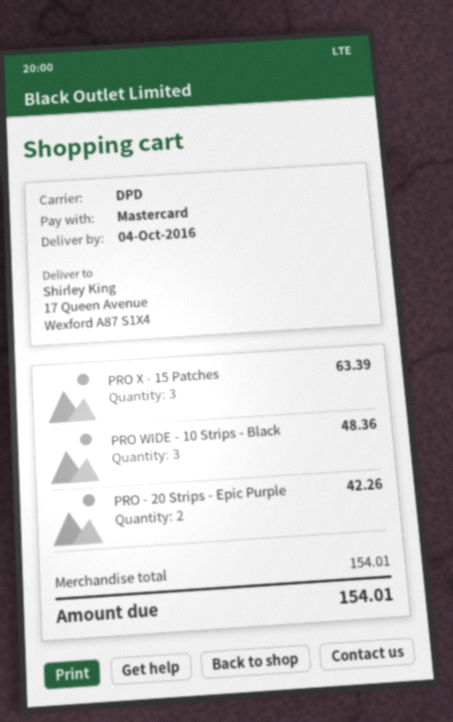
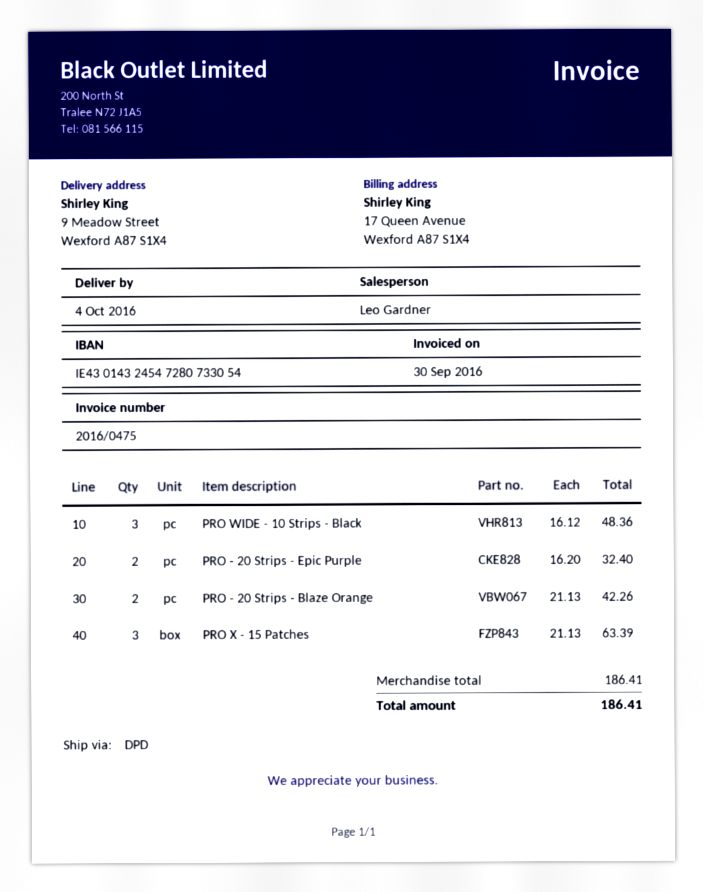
ship to: 17 Queen Avenue, Wexford A87 S1X4 -> 9 Meadow Street, Wexford A87 S1X4
PRO - 20 Strips - Epic Purple: 2 for 42.26 -> 2 for 32.40
PRO - 20 Strips - Blaze Orange: none -> 2 for 42.26
subtotal: 154.01 -> 186.41
total: 154.01 -> 186.41

